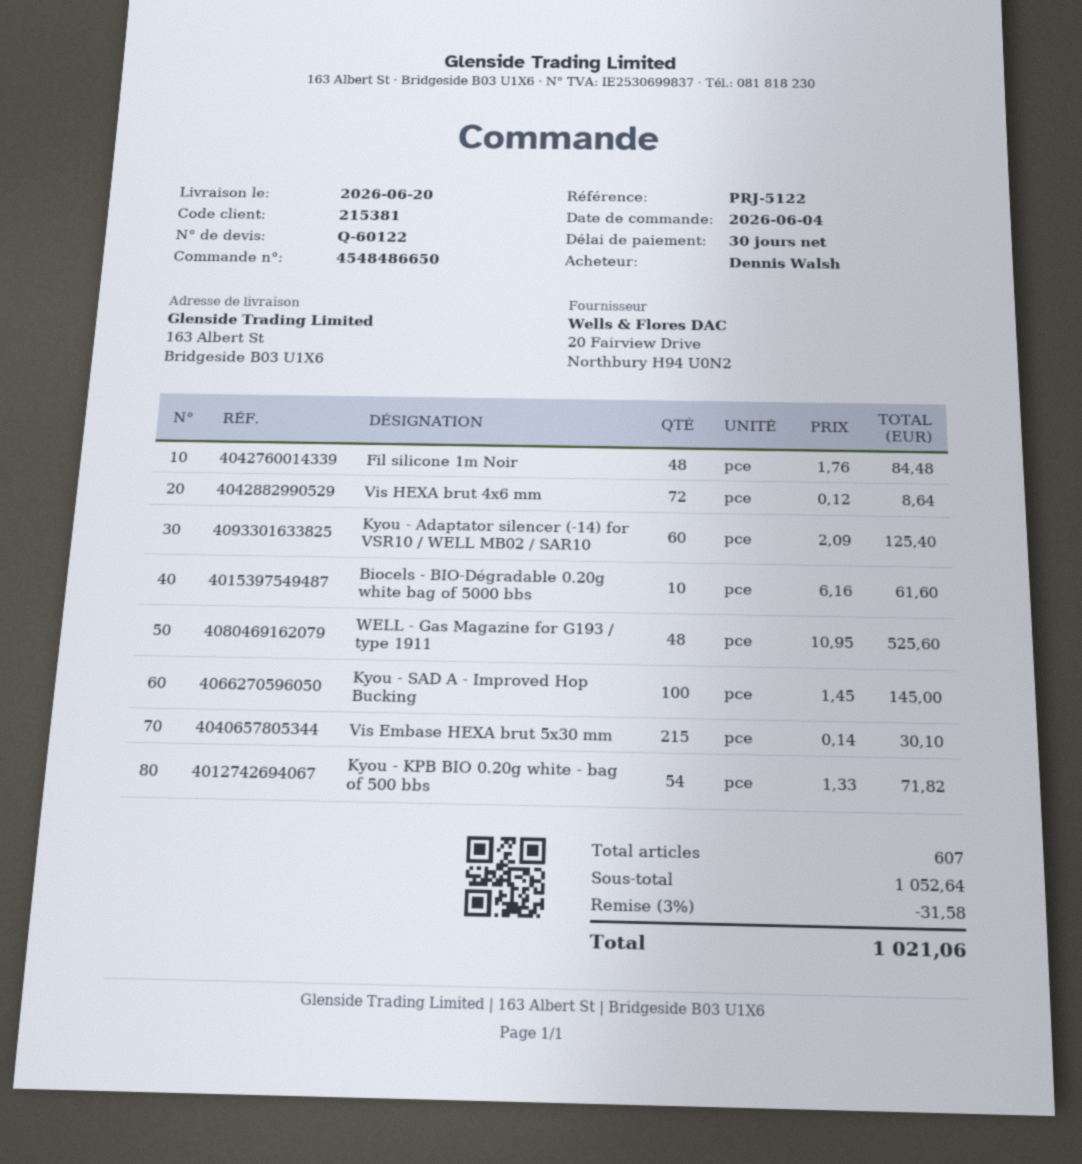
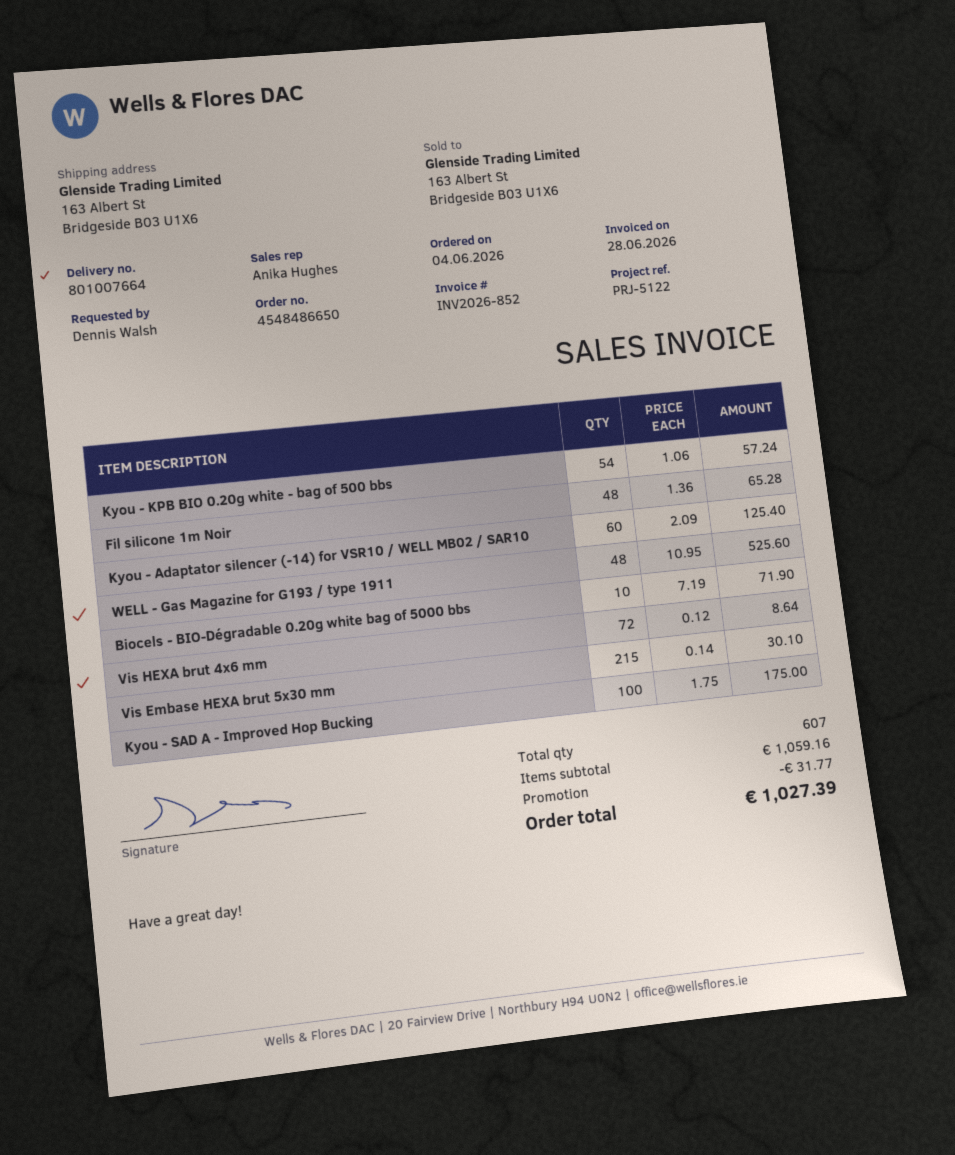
Fil silicone 1m Noir: 48 x 1.76 = 84.48 -> 48 x 1.36 = 65.28
Biocels - BIO-Dégradable 0.20g white bag of 5000 bbs: 10 x 6.16 = 61.60 -> 10 x 7.19 = 71.90
Kyou - SAD A - Improved Hop Bucking: 100 x 1.45 = 145.00 -> 100 x 1.75 = 175.00
Kyou - KPB BIO 0.20g white - bag of 500 bbs: 54 x 1.33 = 71.82 -> 54 x 1.06 = 57.24
subtotal: 1052.64 -> 1059.16
discount: 31.58 -> 31.77
total: 1021.06 -> 1027.39

